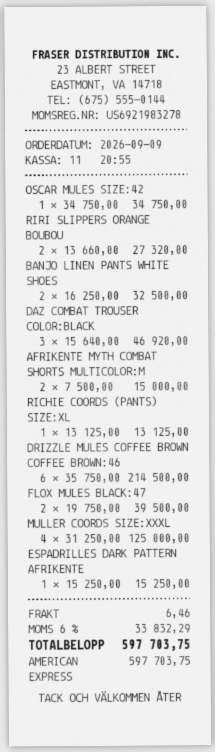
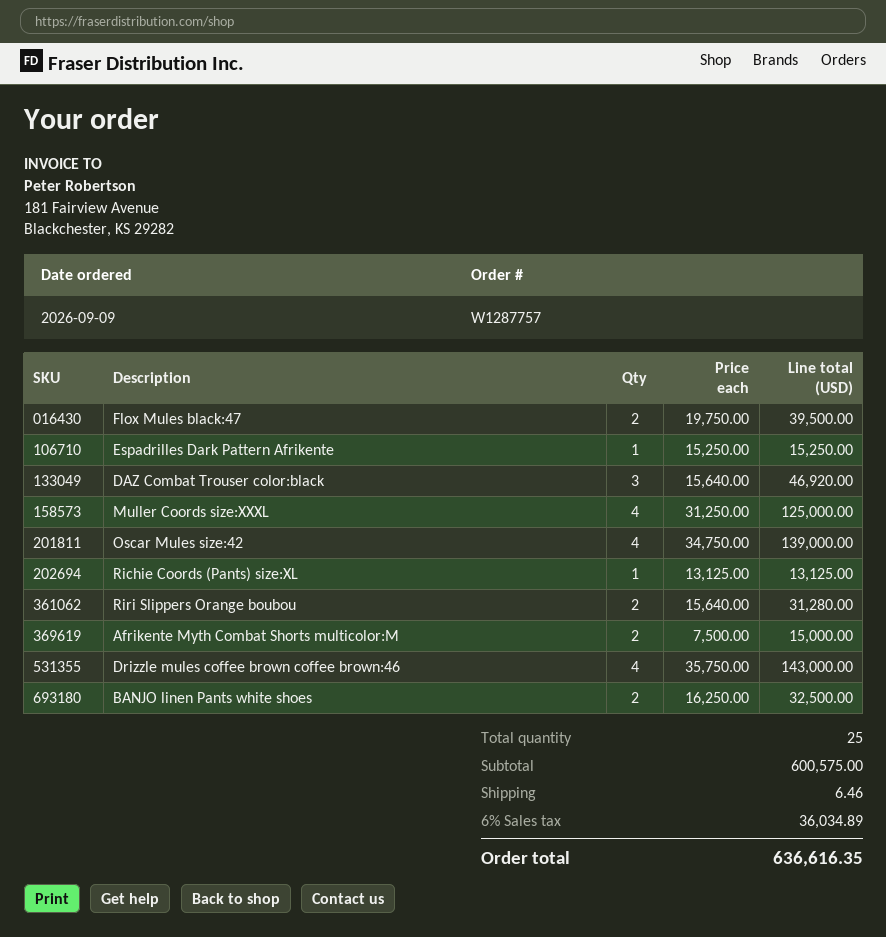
OSCAR MULES SIZE:42: 1 x 34750.00 = 34750.00 -> 4 x 34750.00 = 139000.00
RIRI SLIPPERS ORANGE BOUBOU: 2 x 13660.00 = 27320.00 -> 2 x 15640.00 = 31280.00
DRIZZLE MULES COFFEE BROWN COFFEE BROWN:46: 6 x 35750.00 = 214500.00 -> 4 x 35750.00 = 143000.00
tax: 6% = 33832.29 -> 6% = 36034.89
total: 597703.75 -> 636616.35

